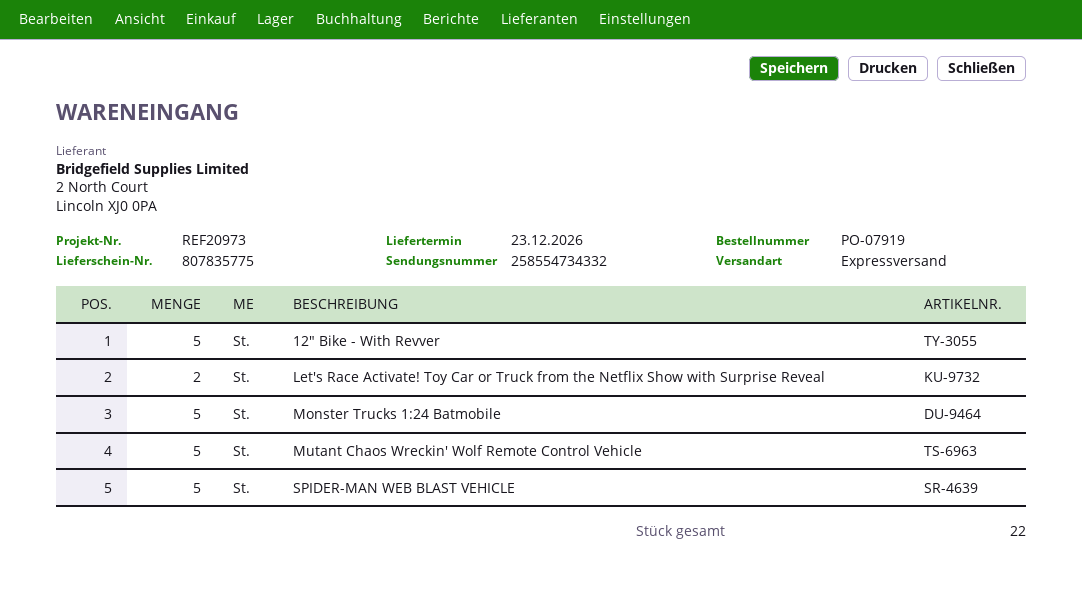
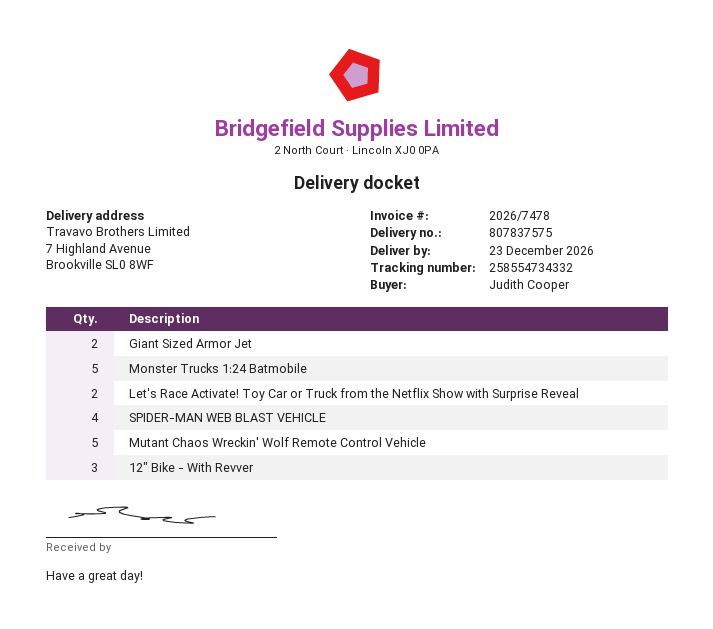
delivery note number: 807835775 -> 807837575
12" Bike - With Revver: 5 -> 3
SPIDER-MAN WEB BLAST VEHICLE: 5 -> 4
Giant Sized Armor Jet: none -> 2

